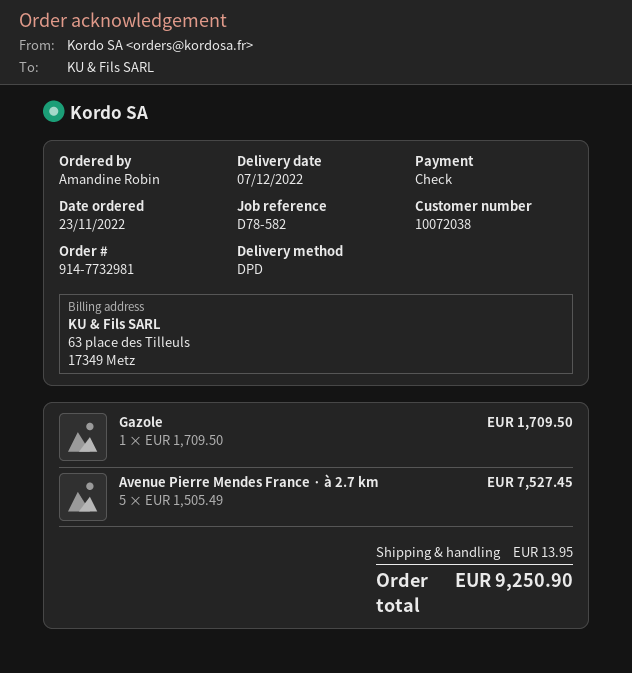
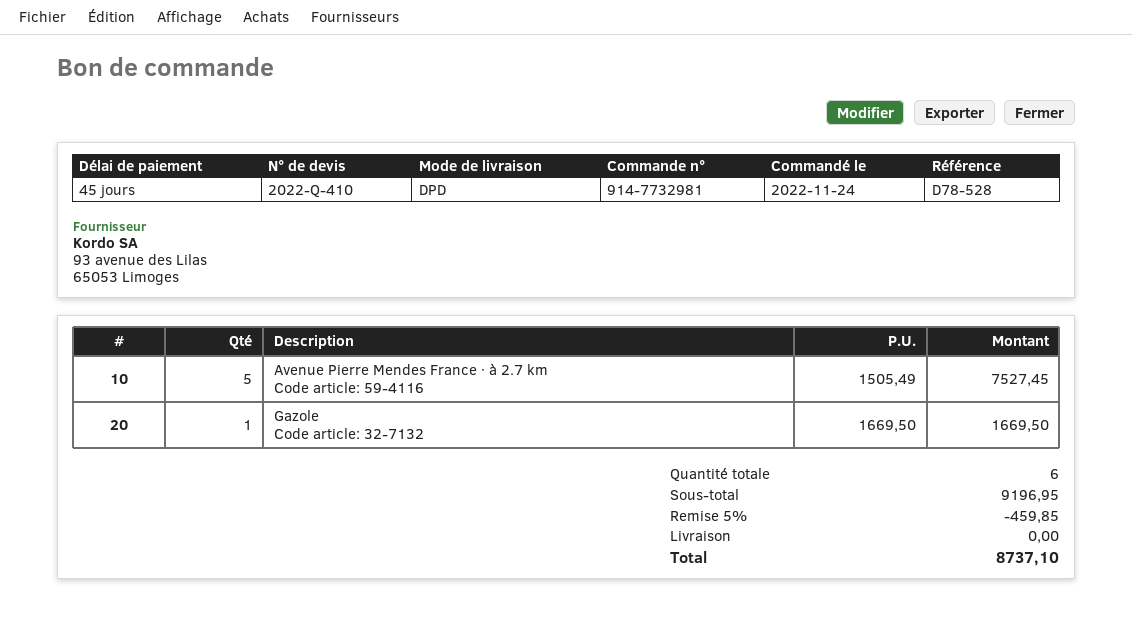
order date: 2022-11-23 -> 2022-11-24
reference: D78-582 -> D78-528
Gazole: 1 x 1709.50 = 1709.50 -> 1 x 1669.50 = 1669.50
discount: none -> 5% = 459.85
shipping: 13.95 -> 0.00
total: 9250.90 -> 8737.10

